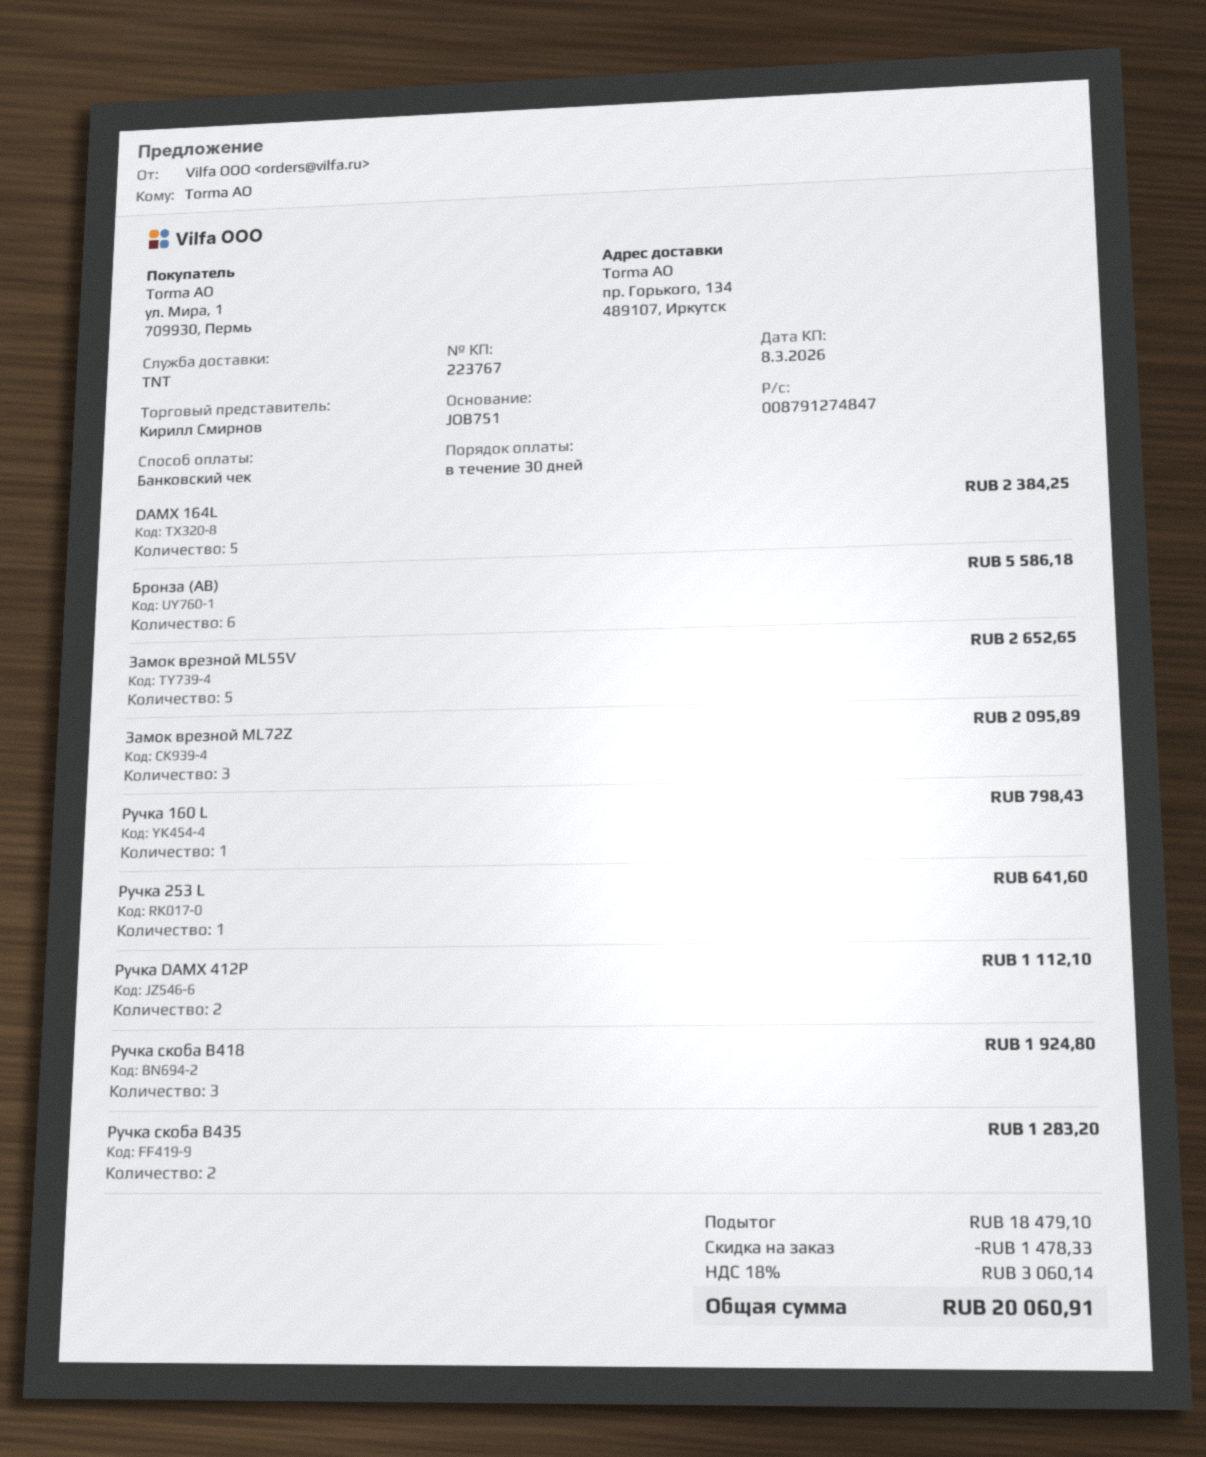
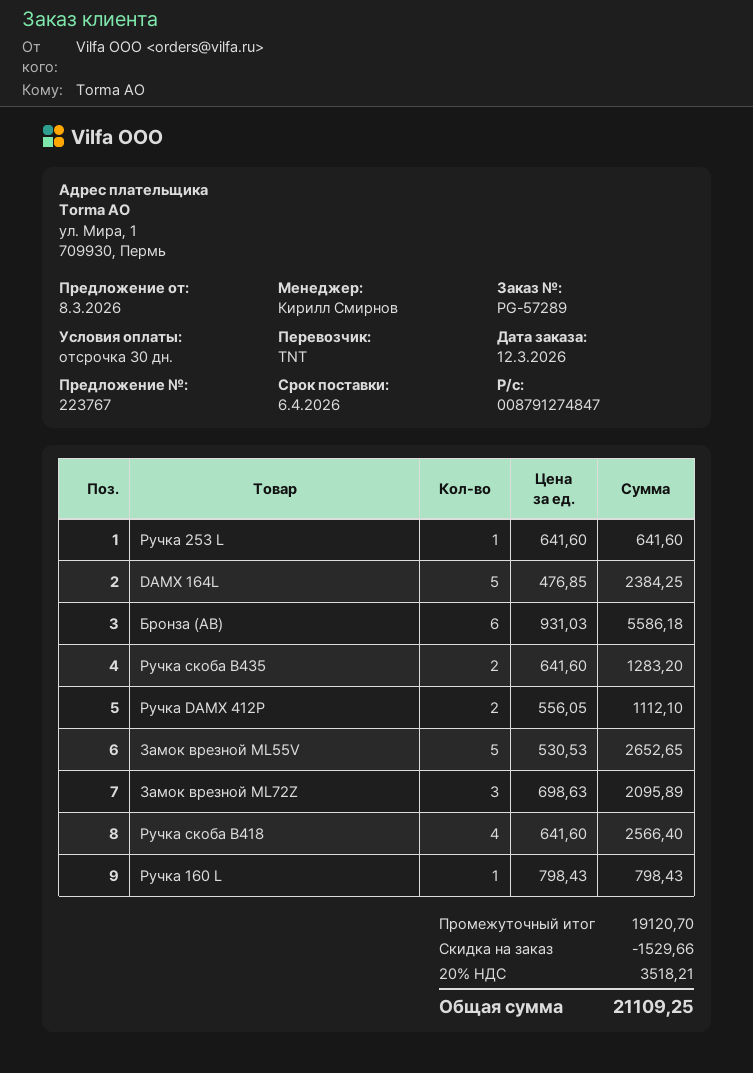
Ручка скоба B418: 3 for 1924.80 -> 4 for 2566.40
subtotal: 18479.10 -> 19120.70
discount: 1478.33 -> 1529.66
tax: 18% = 3060.14 -> 20% = 3518.21
total: 20060.91 -> 21109.25

